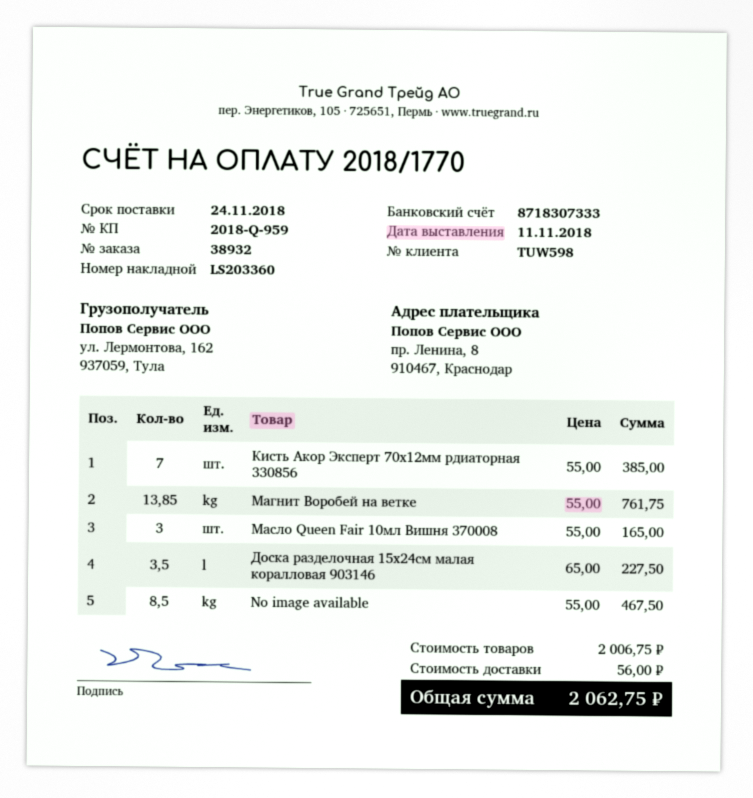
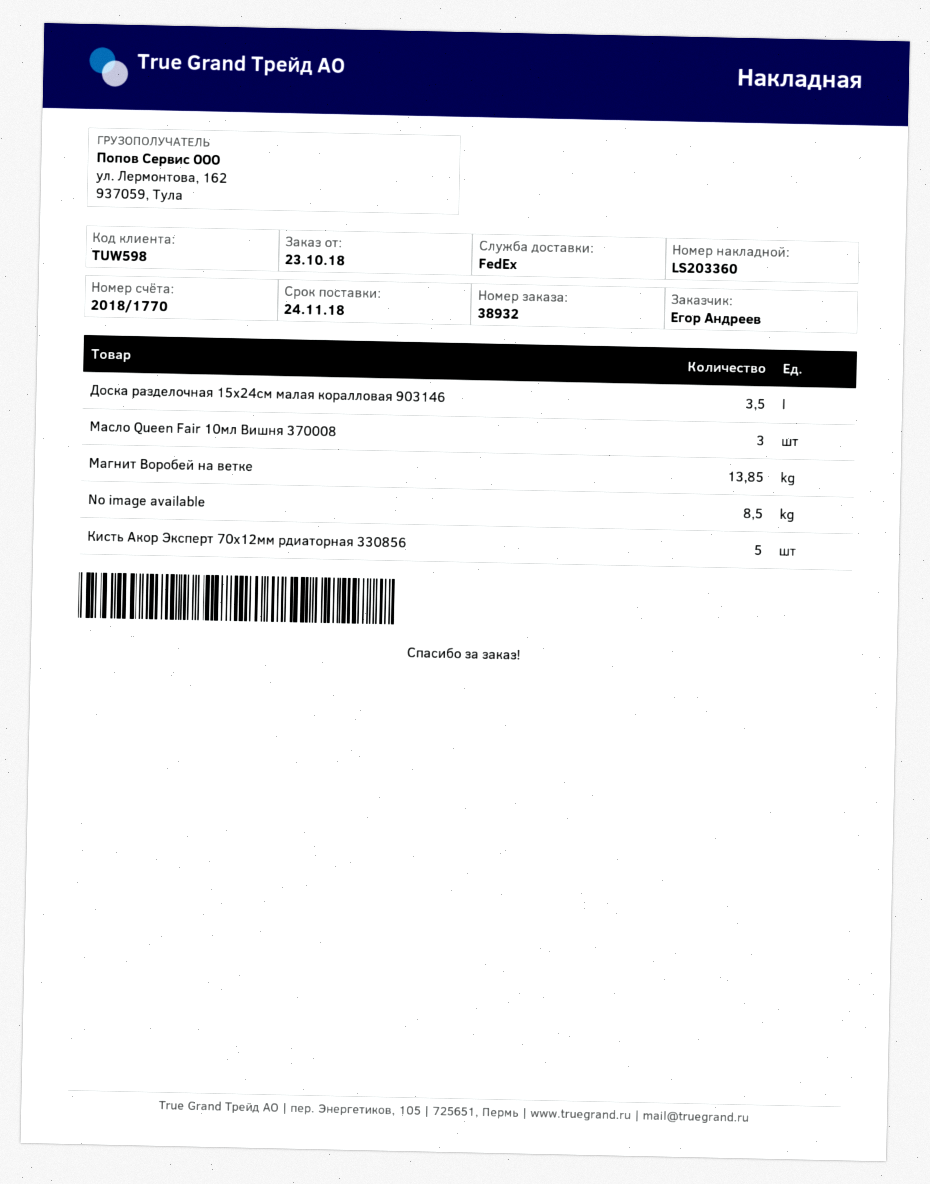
Кисть Акор Эксперт 70х12мм рдиаторная 330856: 7 -> 5

